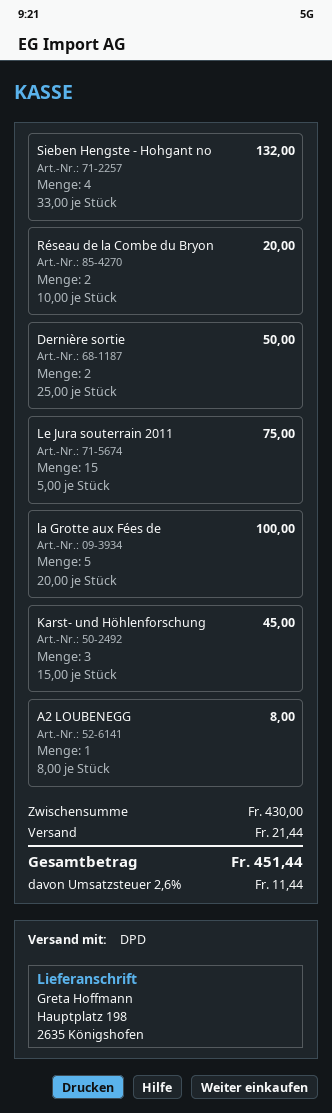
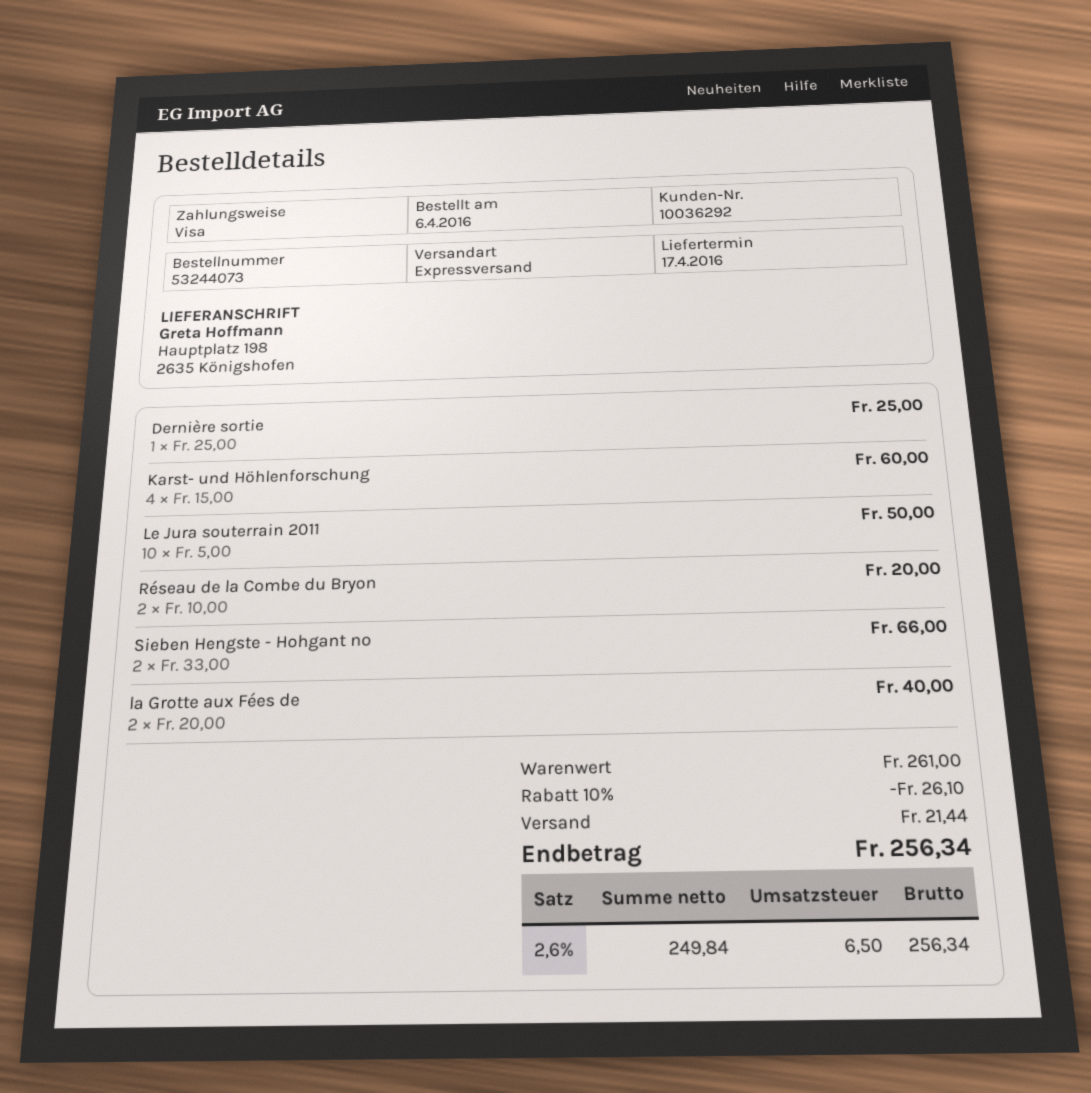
shipping method: DPD -> express
Sieben Hengste - Hohgant no: 4 x 33.00 = 132.00 -> 2 x 33.00 = 66.00
Dernière sortie: 2 x 25.00 = 50.00 -> 1 x 25.00 = 25.00
Le Jura souterrain 2011: 15 x 5.00 = 75.00 -> 10 x 5.00 = 50.00
la Grotte aux Fées de: 5 x 20.00 = 100.00 -> 2 x 20.00 = 40.00
Karst- und Höhlenforschung: 3 x 15.00 = 45.00 -> 4 x 15.00 = 60.00
A2 LOUBENEGG: 1 x 8.00 = 8.00 -> none
subtotal: 430.00 -> 261.00
discount: none -> 10% = 26.10
tax: 2.6% = 11.44 -> 2.6% = 6.50
total: 451.44 -> 256.34

